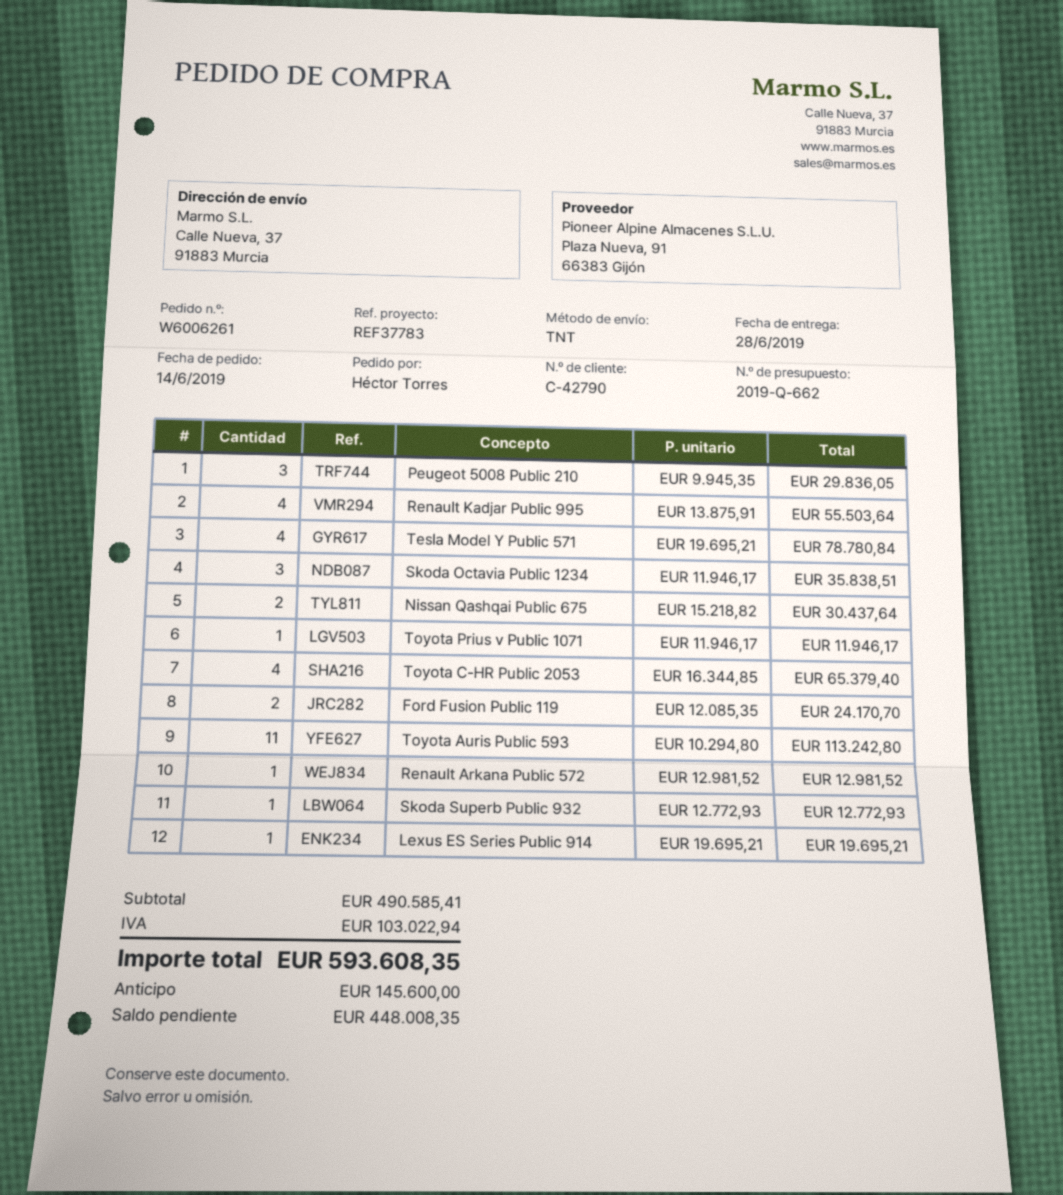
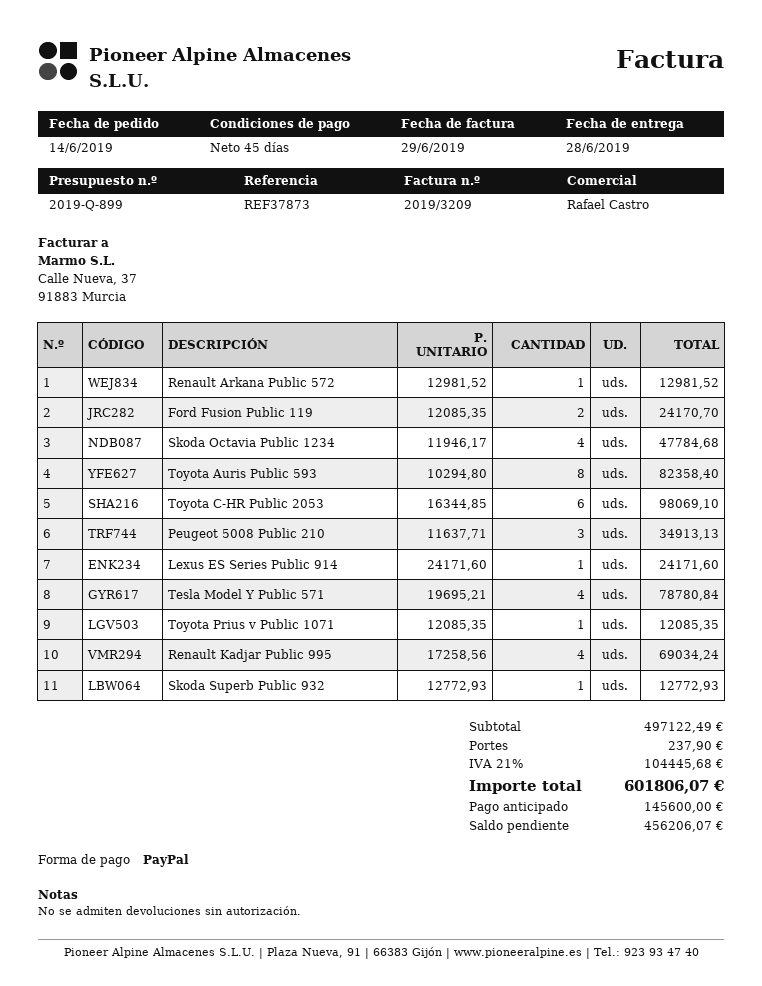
quote number: 2019-Q-662 -> 2019-Q-899
reference: REF37783 -> REF37873
Peugeot 5008 Public 210: 3 x 9945.35 = 29836.05 -> 3 x 11637.71 = 34913.13
Renault Kadjar Public 995: 4 x 13875.91 = 55503.64 -> 4 x 17258.56 = 69034.24
Skoda Octavia Public 1234: 3 x 11946.17 = 35838.51 -> 4 x 11946.17 = 47784.68
Nissan Qashqai Public 675: 2 x 15218.82 = 30437.64 -> none
Toyota Prius v Public 1071: 1 x 11946.17 = 11946.17 -> 1 x 12085.35 = 12085.35
Toyota C-HR Public 2053: 4 x 16344.85 = 65379.40 -> 6 x 16344.85 = 98069.10
Toyota Auris Public 593: 11 x 10294.80 = 113242.80 -> 8 x 10294.80 = 82358.40
Lexus ES Series Public 914: 1 x 19695.21 = 19695.21 -> 1 x 24171.60 = 24171.60
subtotal: 490585.41 -> 497122.49
shipping: none -> 237.90
tax: 103022.94 -> 104445.68
total: 593608.35 -> 601806.07
balance: 448008.35 -> 456206.07

